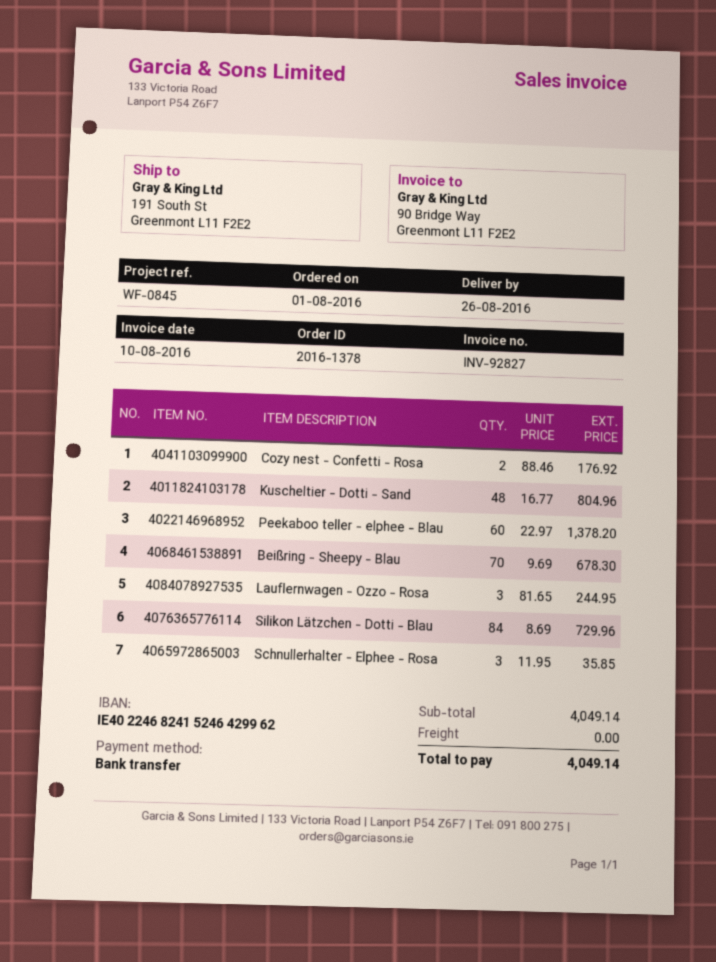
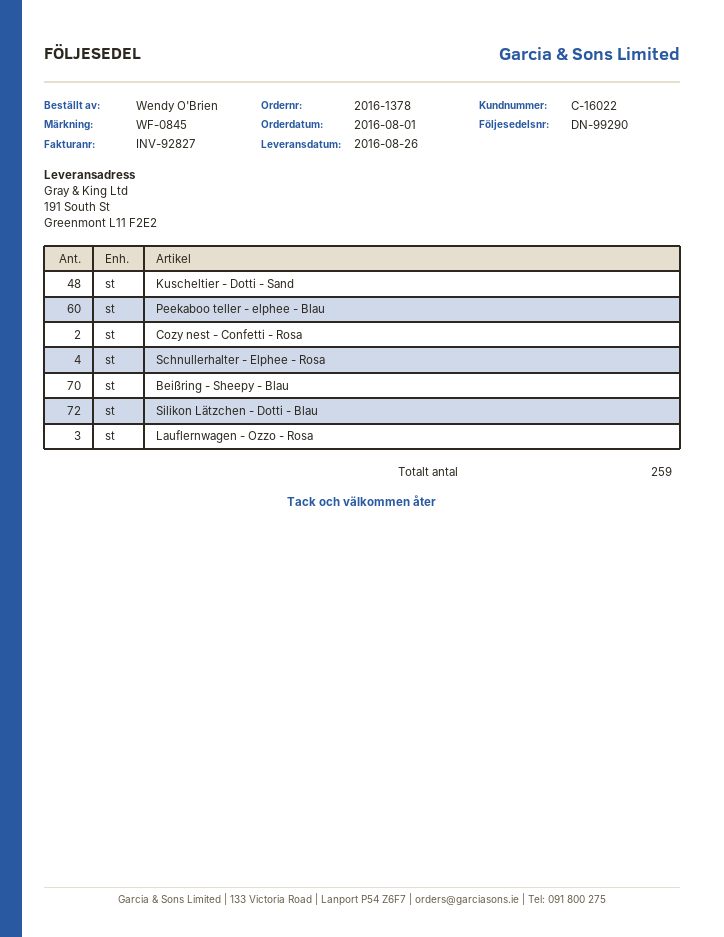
Silikon Lätzchen - Dotti - Blau: 84 -> 72
Schnullerhalter - Elphee - Rosa: 3 -> 4

